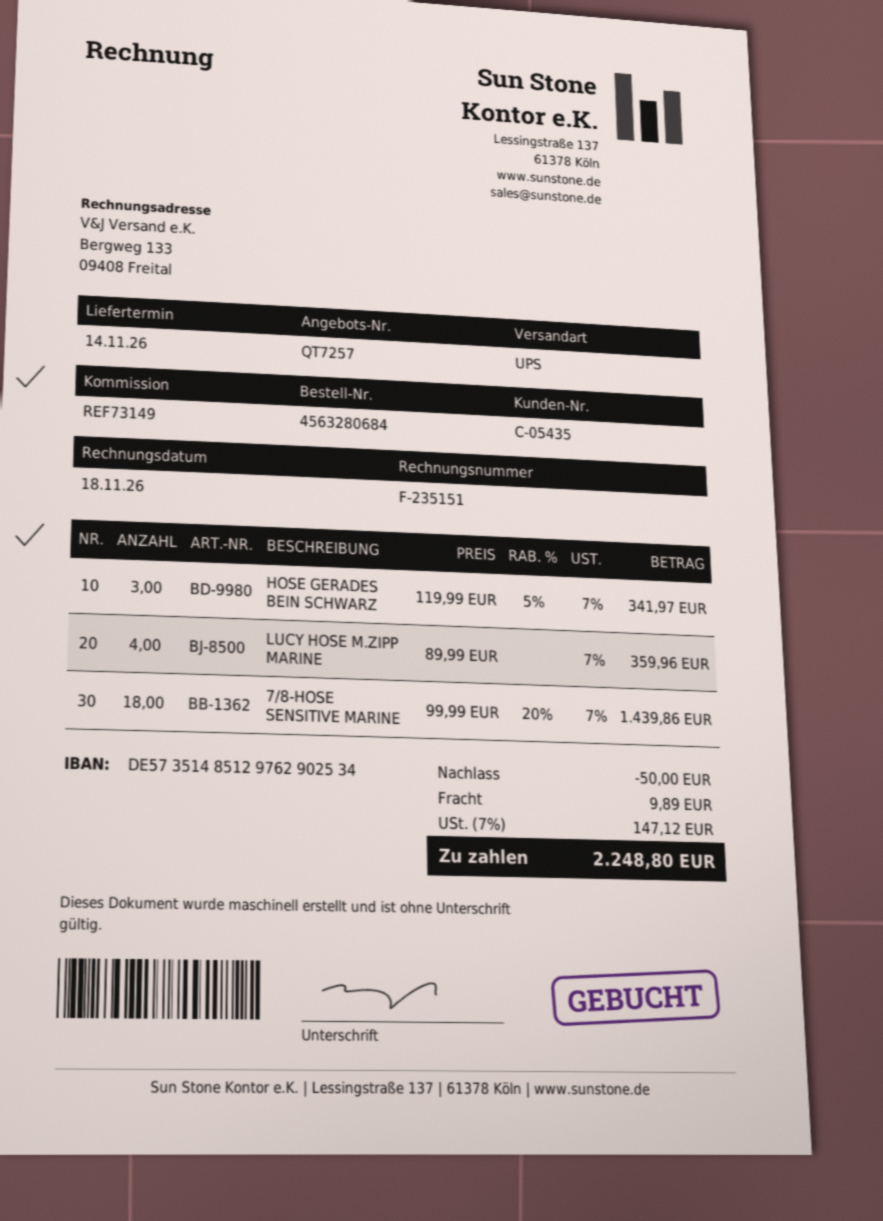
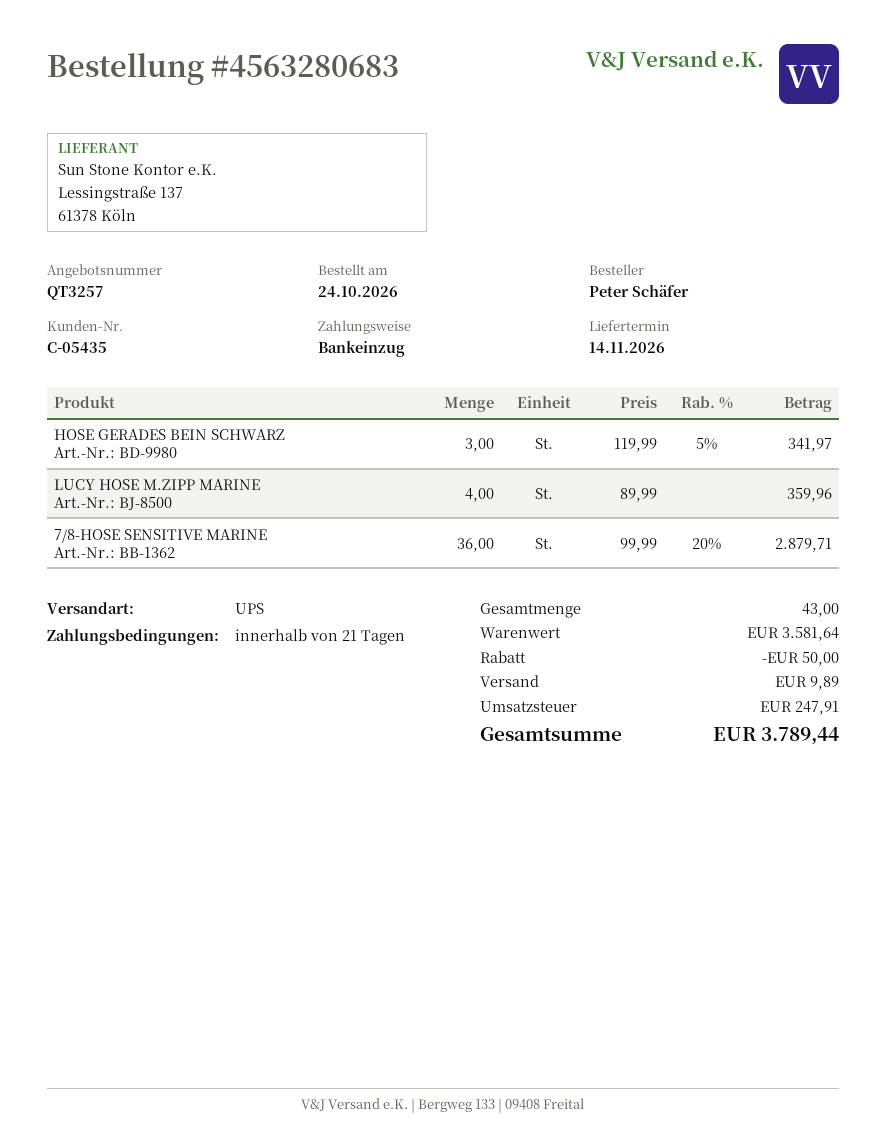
quote number: QT7257 -> QT3257
order number: 4563280684 -> 4563280683
7/8-HOSE SENSITIVE MARINE: 18 x 99.99 - 20% = 1439.86 -> 36 x 99.99 - 20% = 2879.71
tax: 147.12 -> 247.91
total: 2248.80 -> 3789.44

